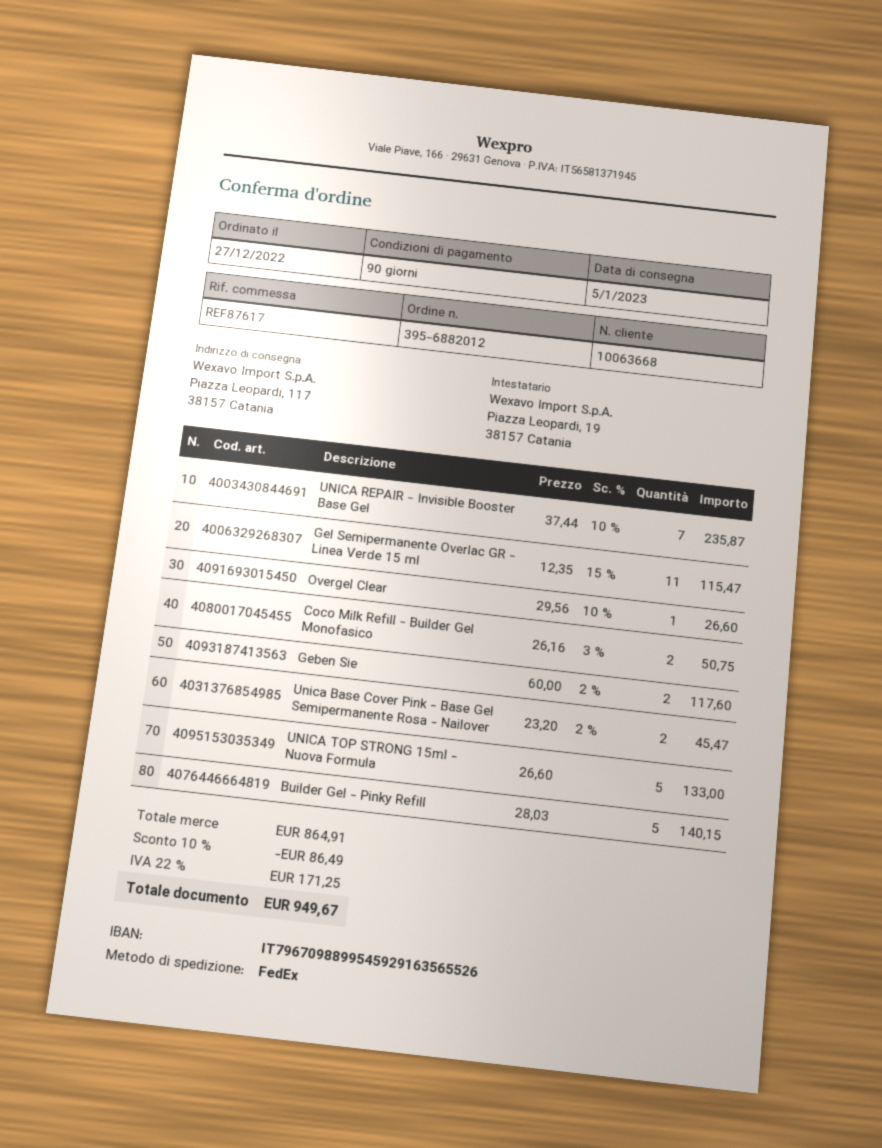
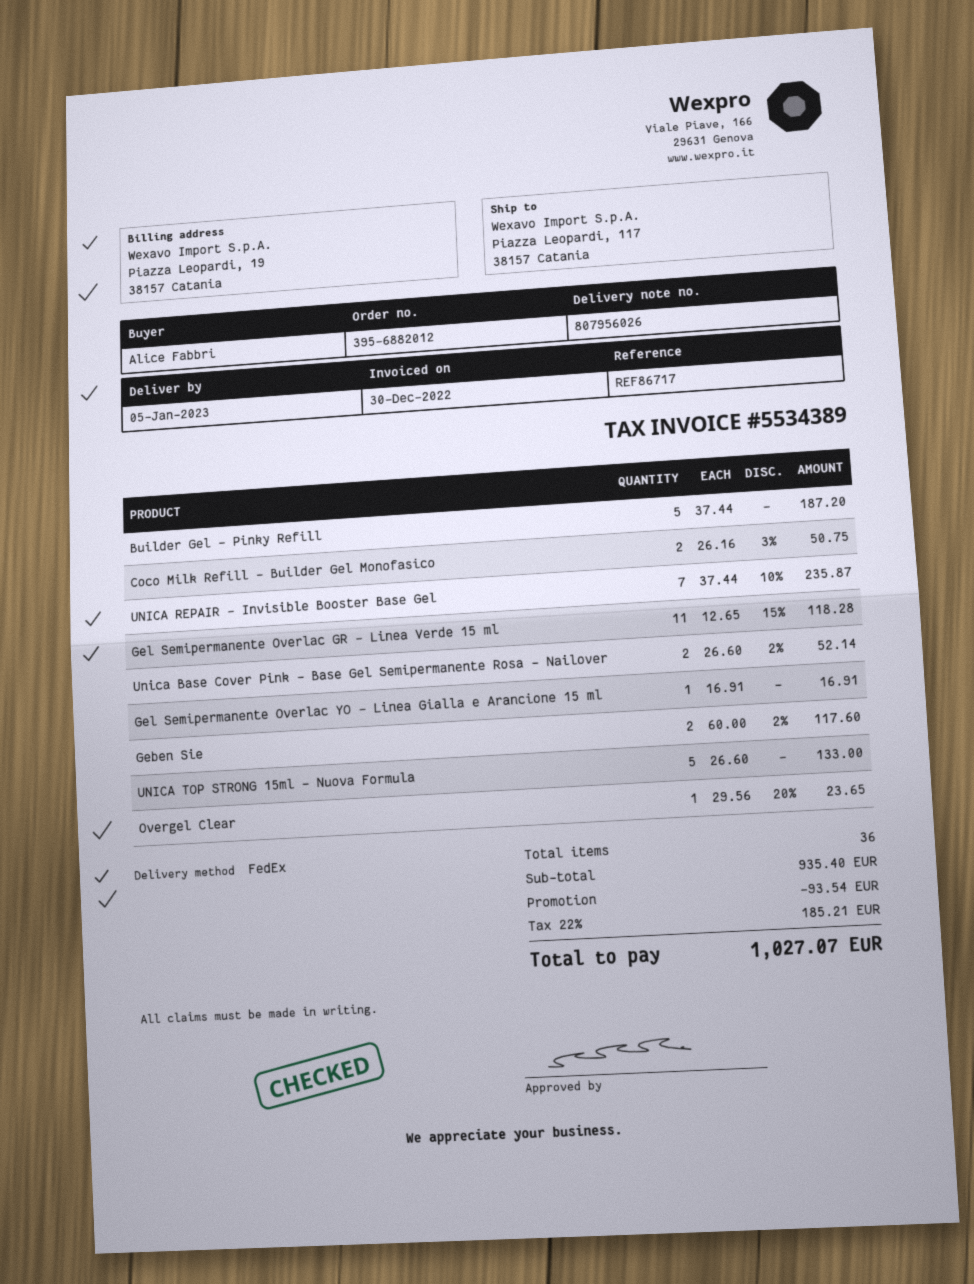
reference: REF87617 -> REF86717
Gel Semipermanente Overlac GR - Linea Verde 15 ml: 11 x 12.35 - 15% = 115.47 -> 11 x 12.65 - 15% = 118.28
Overgel Clear: 1 x 29.56 - 10% = 26.60 -> 1 x 29.56 - 20% = 23.65
Unica Base Cover Pink - Base Gel Semipermanente Rosa - Nailover: 2 x 23.20 - 2% = 45.47 -> 2 x 26.60 - 2% = 52.14
Builder Gel - Pinky Refill: 5 x 28.03 = 140.15 -> 5 x 37.44 = 187.20
Gel Semipermanente Overlac YO - Linea Gialla e Arancione 15 ml: none -> 1 x 16.91 = 16.91
subtotal: 864.91 -> 935.40
discount: 86.49 -> 93.54
tax: 22% = 171.25 -> 22% = 185.21
total: 949.67 -> 1027.07

